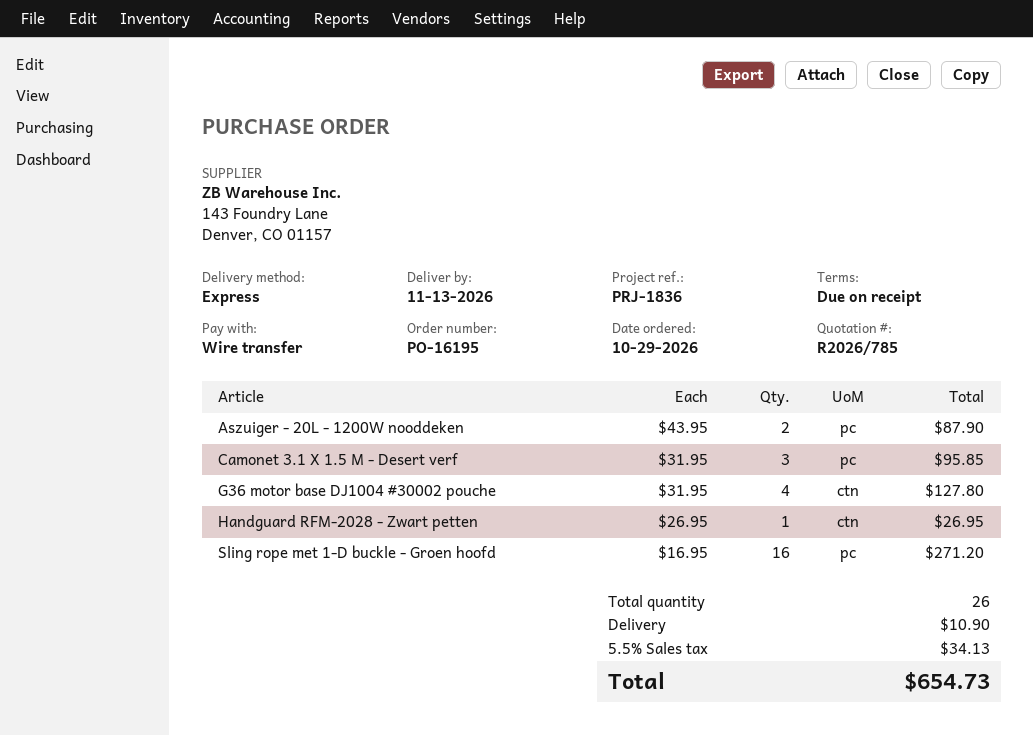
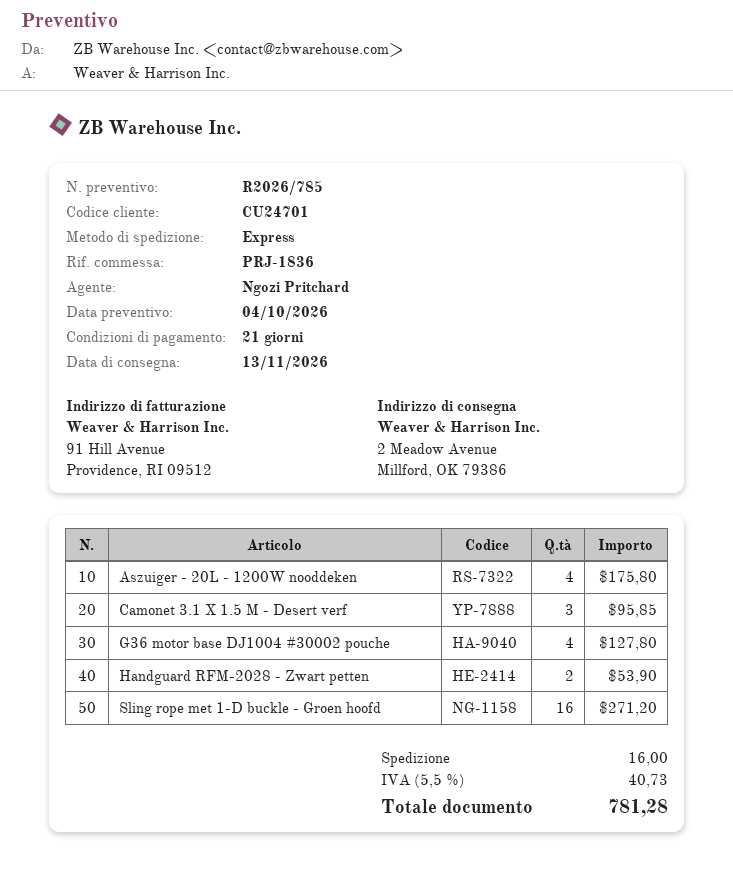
payment terms: on receipt -> 21 days
Aszuiger - 20L - 1200W nooddeken: 2 for 87.90 -> 4 for 175.80
Handguard RFM-2028 - Zwart petten: 1 for 26.95 -> 2 for 53.90
shipping: 10.90 -> 16.00
tax: 5.5% = 34.13 -> 5.5% = 40.73
total: 654.73 -> 781.28

